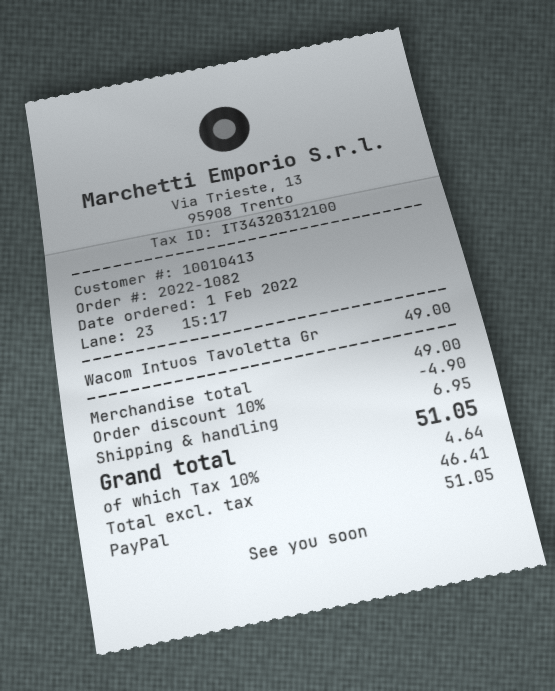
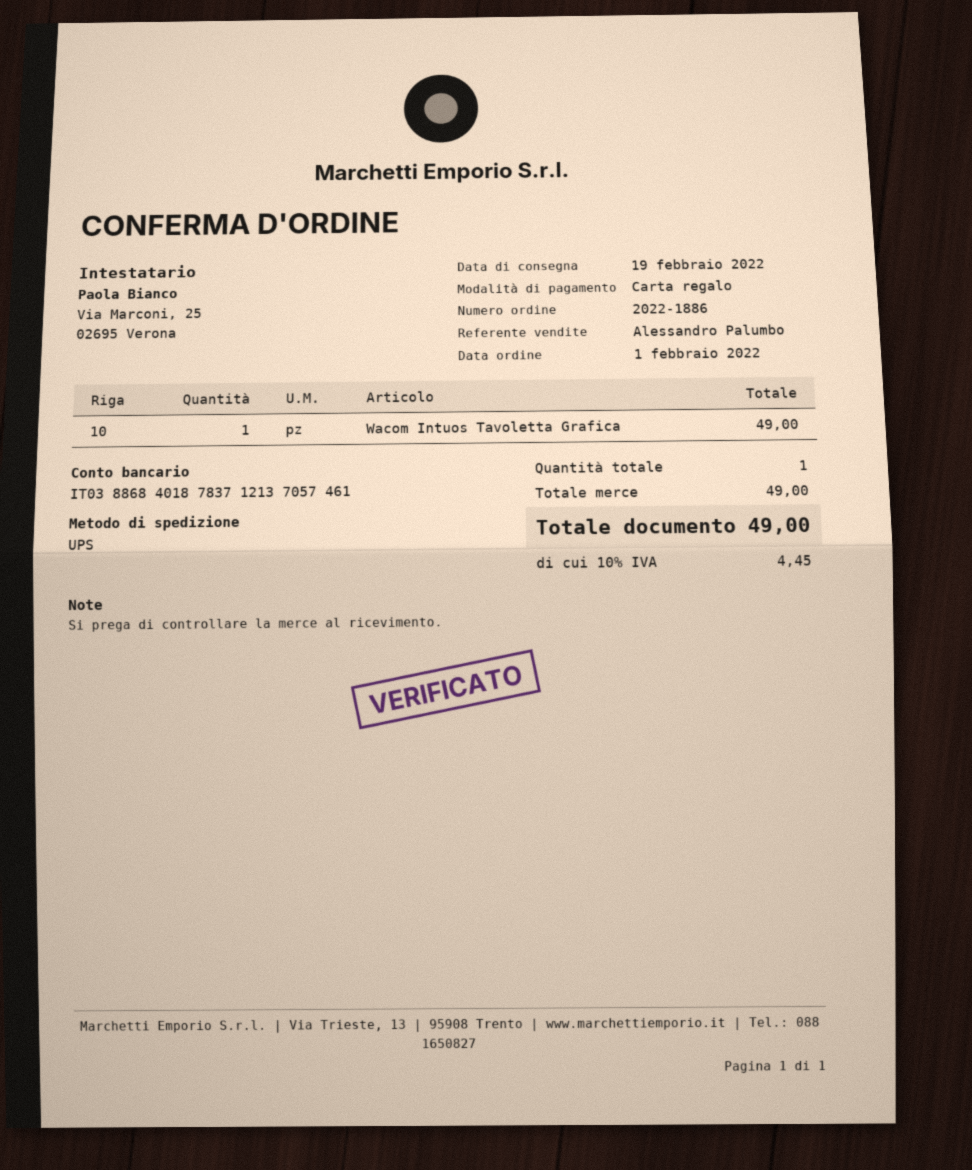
order number: 2022-1082 -> 2022-1886
payment method: PayPal -> gift card
discount: 10% = 4.90 -> none
shipping: 6.95 -> none
tax: 10% = 4.64 -> 10% = 4.45
total: 51.05 -> 49.00

